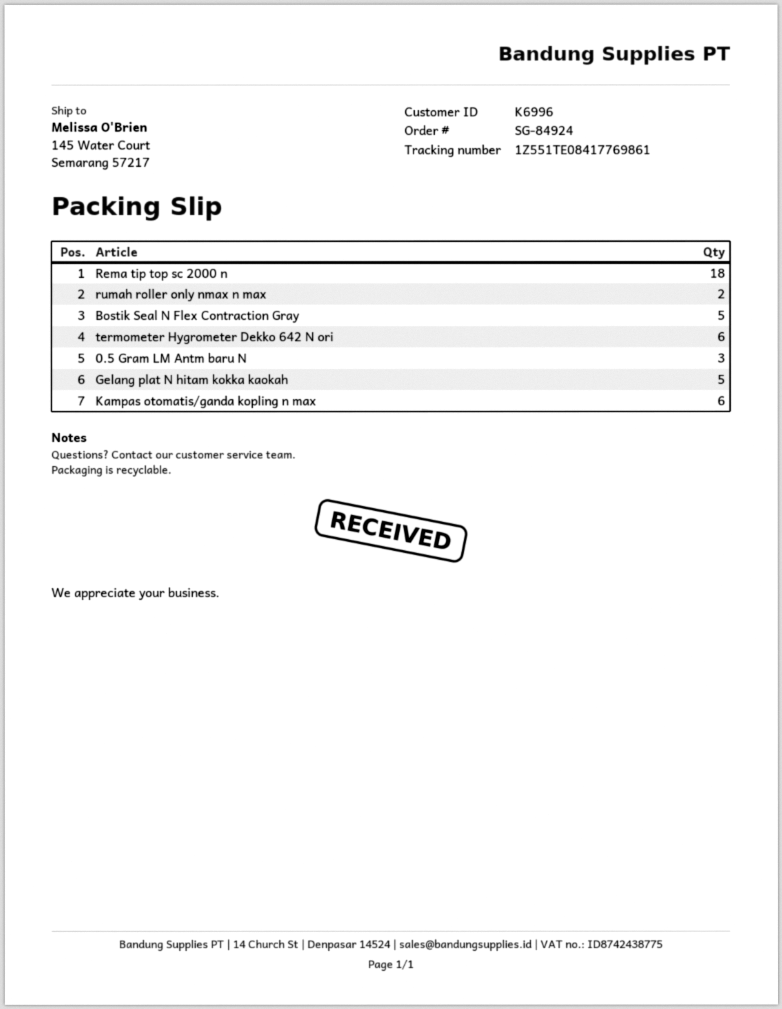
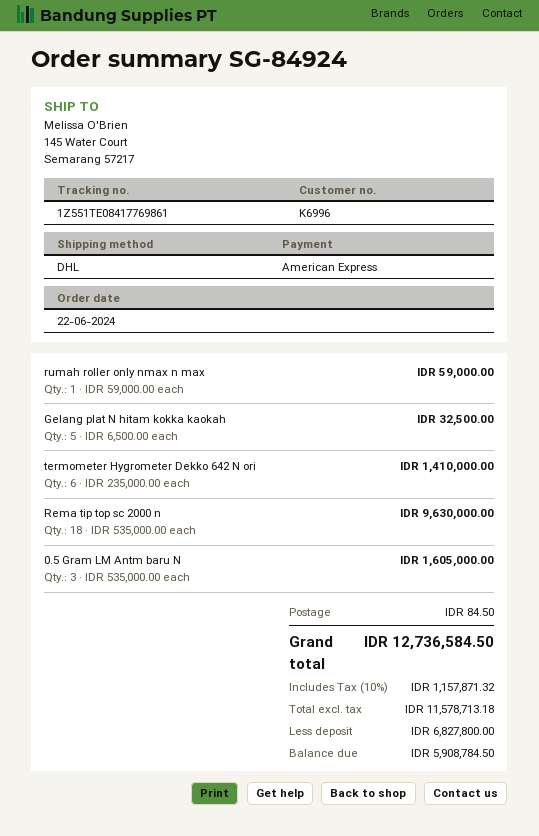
rumah roller only nmax n max: 2 -> 1
Bostik Seal N Flex Contraction Gray: 5 -> none
Kampas otomatis/ganda kopling n max: 6 -> none

